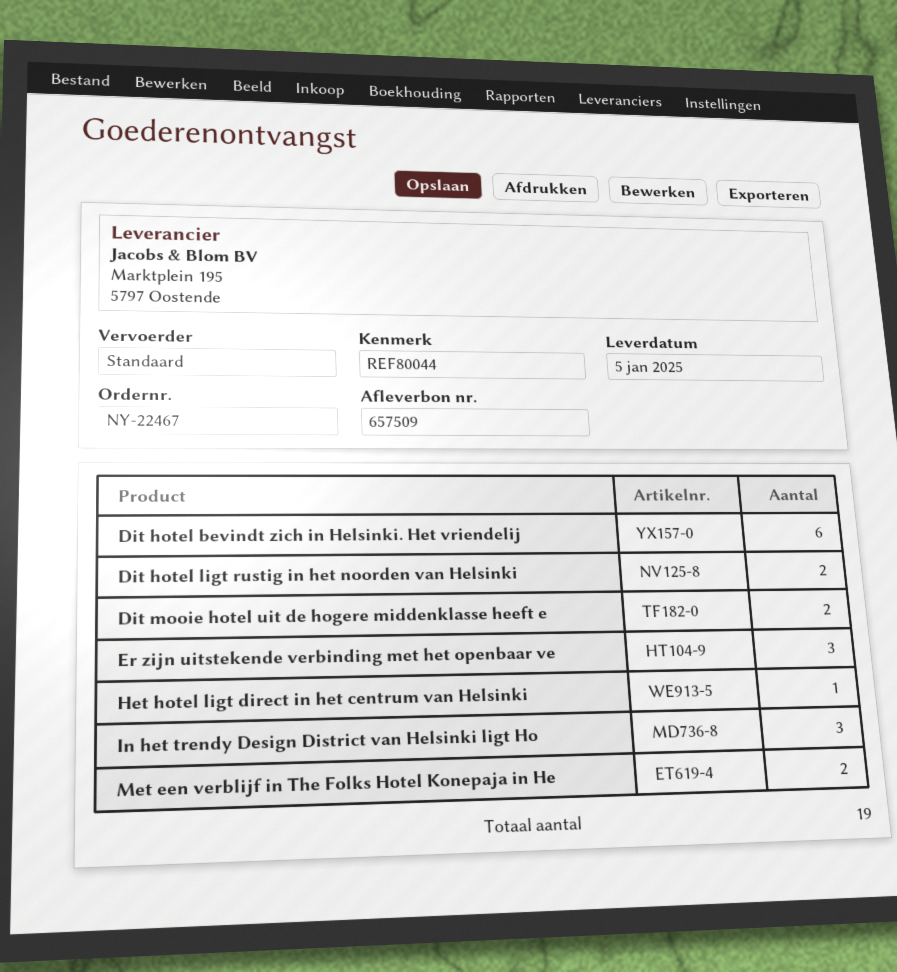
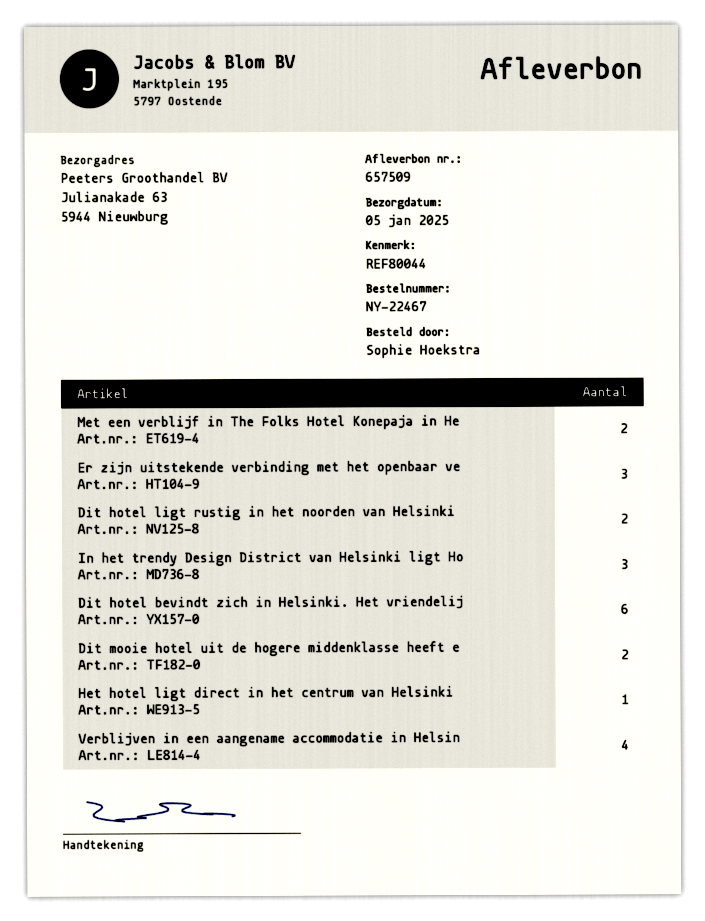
Verblijven in een aangename accommodatie in Helsin: none -> 4

